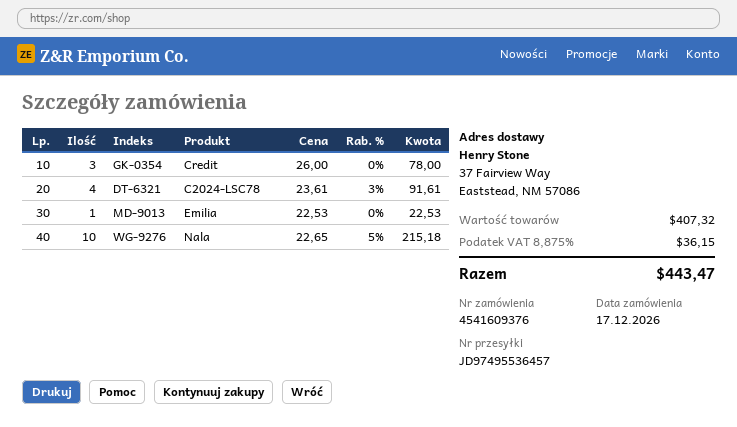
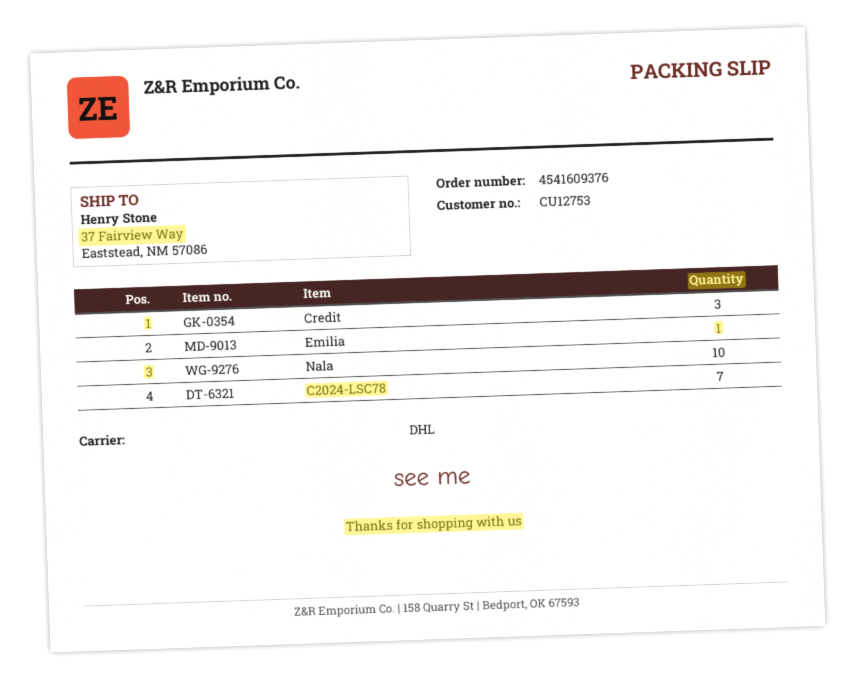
C2024-LSC78: 4 -> 7

